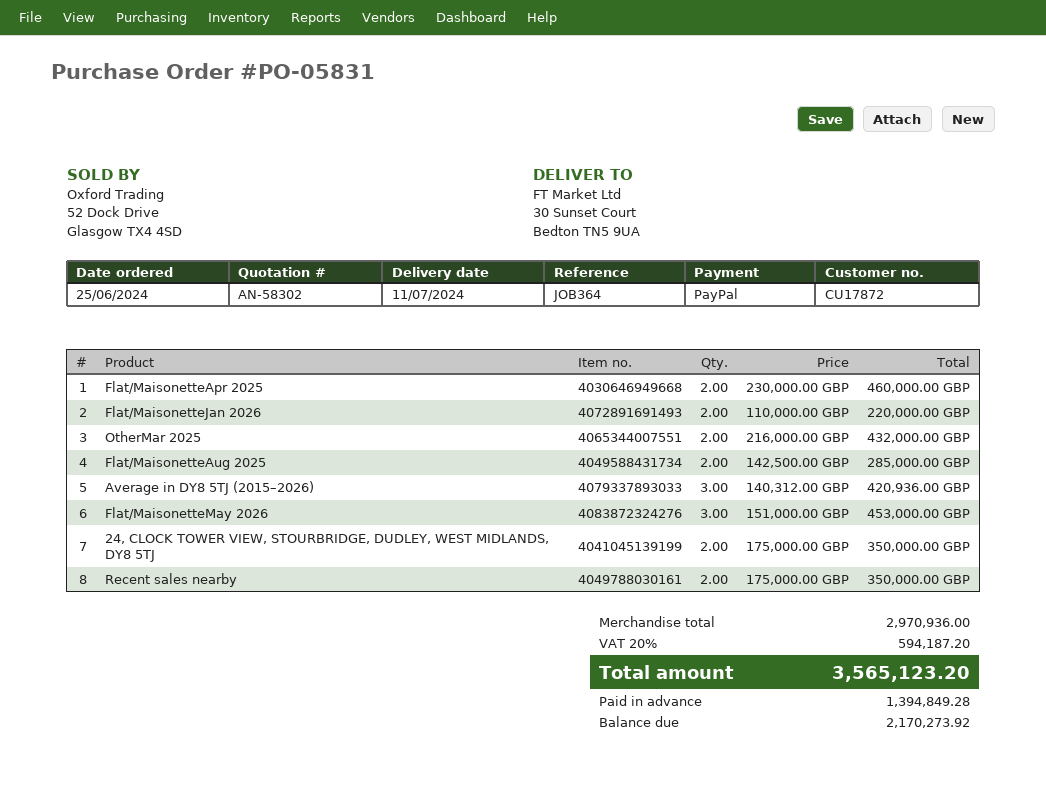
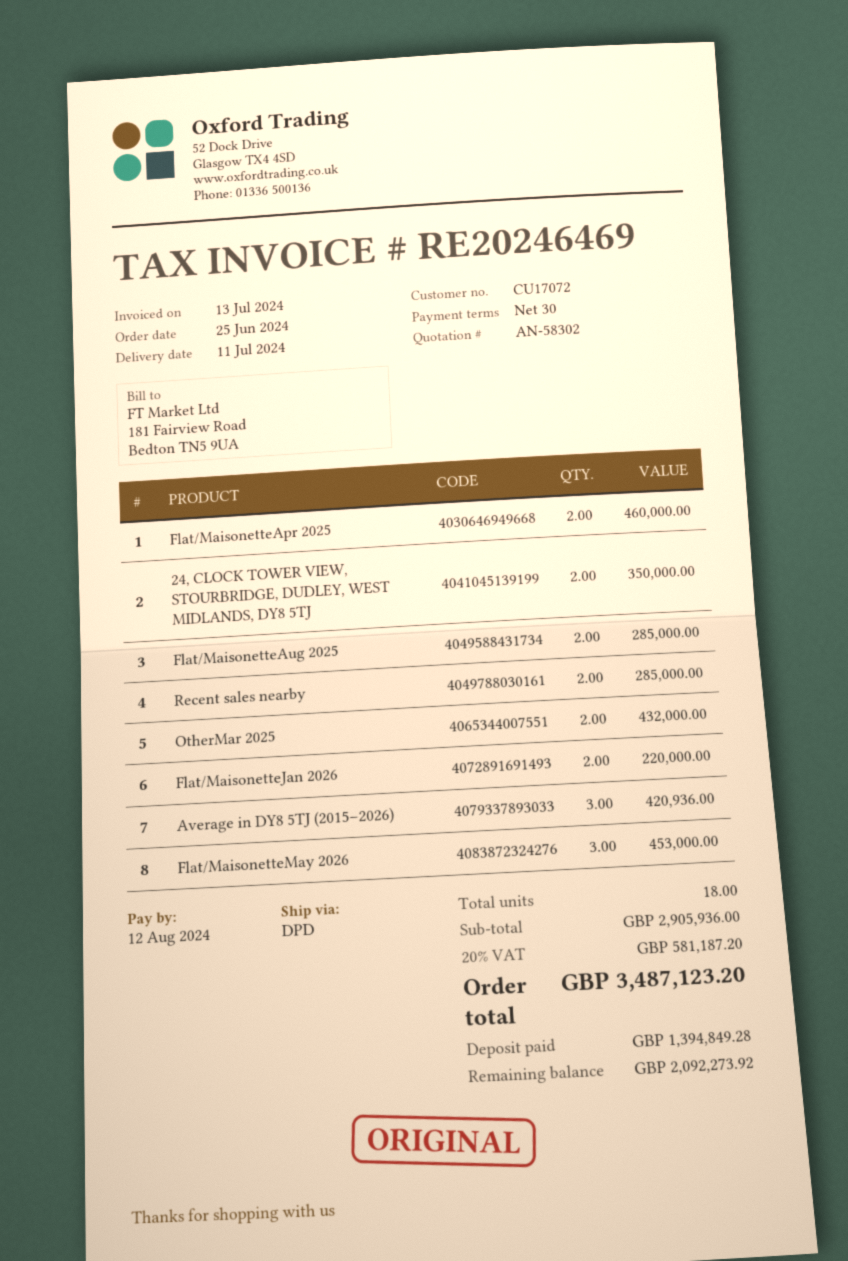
customer number: CU17872 -> CU17072
Recent sales nearby: 2 for 350000.00 -> 2 for 285000.00
subtotal: 2970936.00 -> 2905936.00
tax: 20% = 594187.20 -> 20% = 581187.20
total: 3565123.20 -> 3487123.20
balance: 2170273.92 -> 2092273.92

